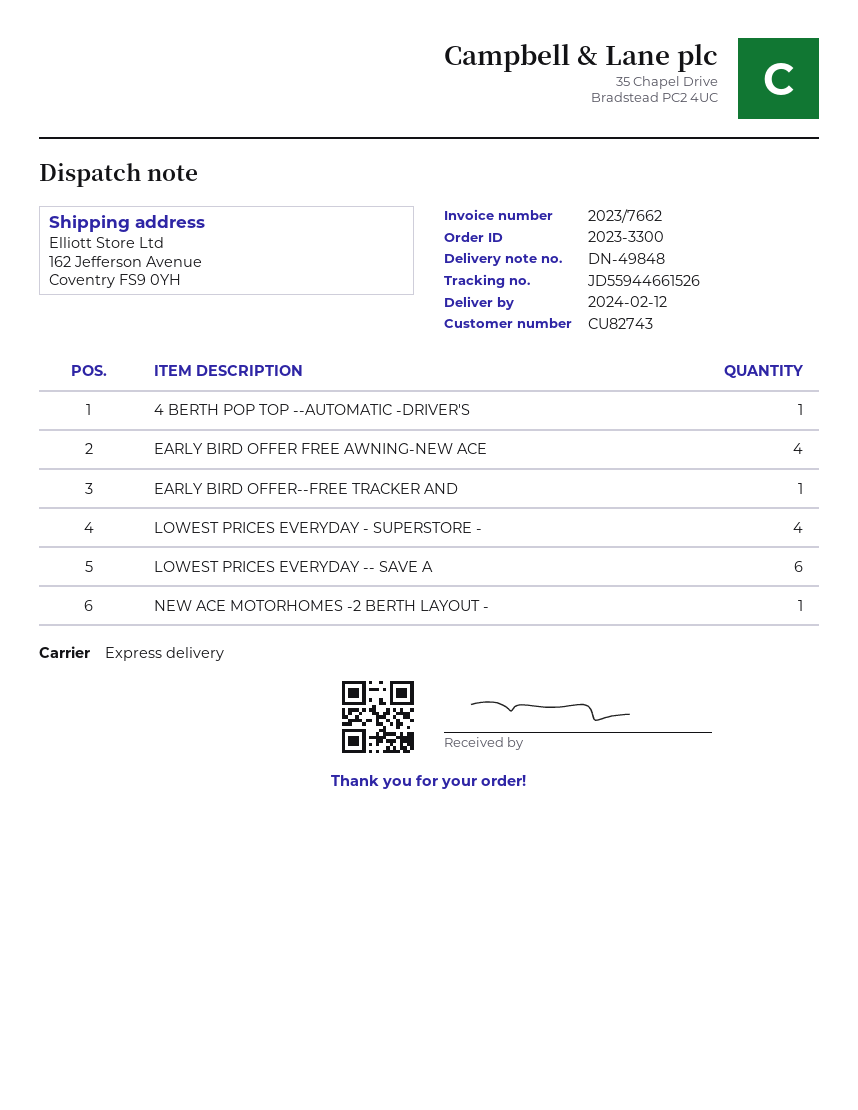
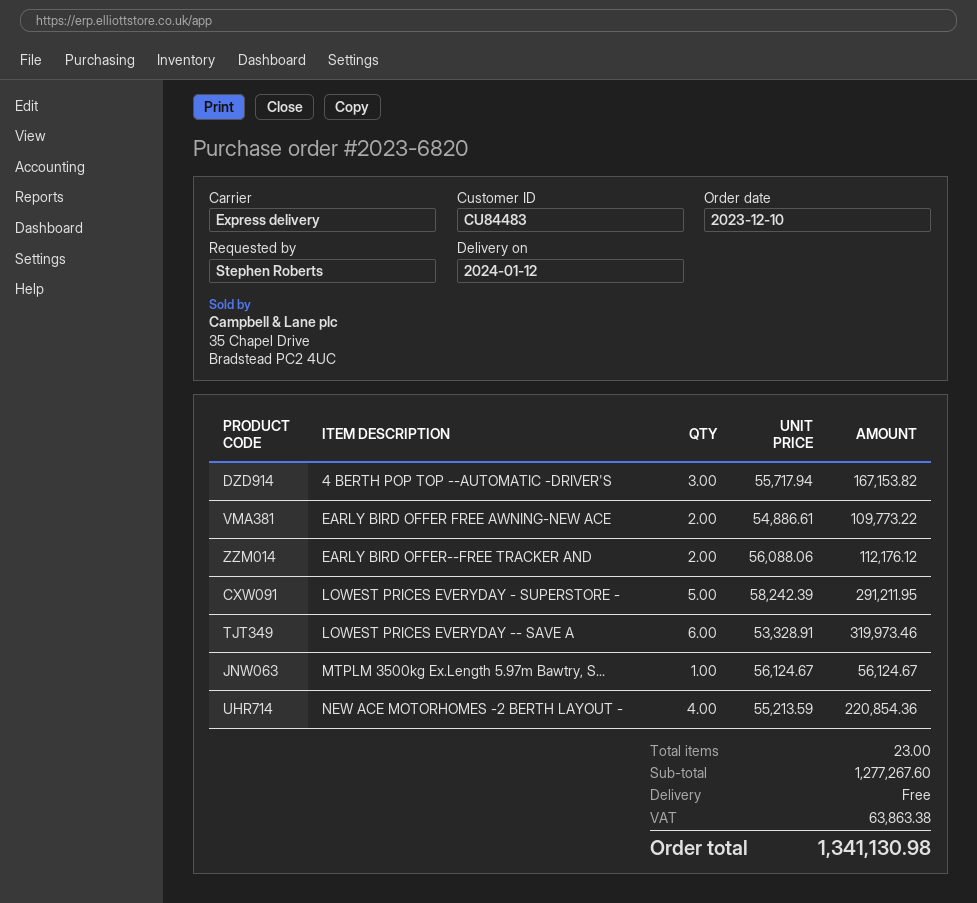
order number: 2023-3300 -> 2023-6820
delivery date: 2024-02-12 -> 2024-01-12
customer number: CU82743 -> CU84483
4 BERTH POP TOP --AUTOMATIC -DRIVER'S: 1 -> 3
EARLY BIRD OFFER FREE AWNING-NEW ACE: 4 -> 2
EARLY BIRD OFFER--FREE TRACKER AND: 1 -> 2
LOWEST PRICES EVERYDAY - SUPERSTORE -: 4 -> 5
NEW ACE MOTORHOMES -2 BERTH LAYOUT -: 1 -> 4
MTPLM 3500kg Ex.Length 5.97m Bawtry, S...: none -> 1

